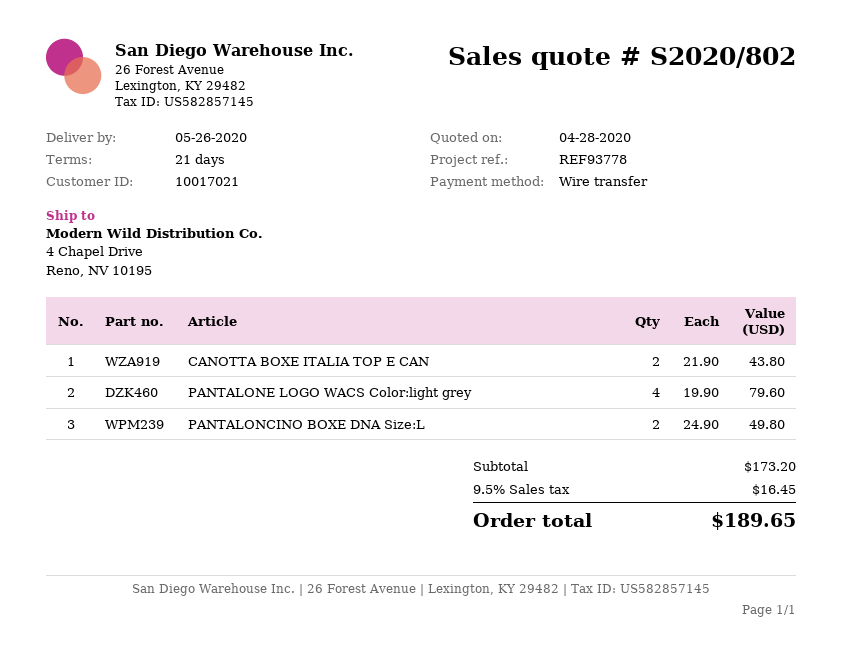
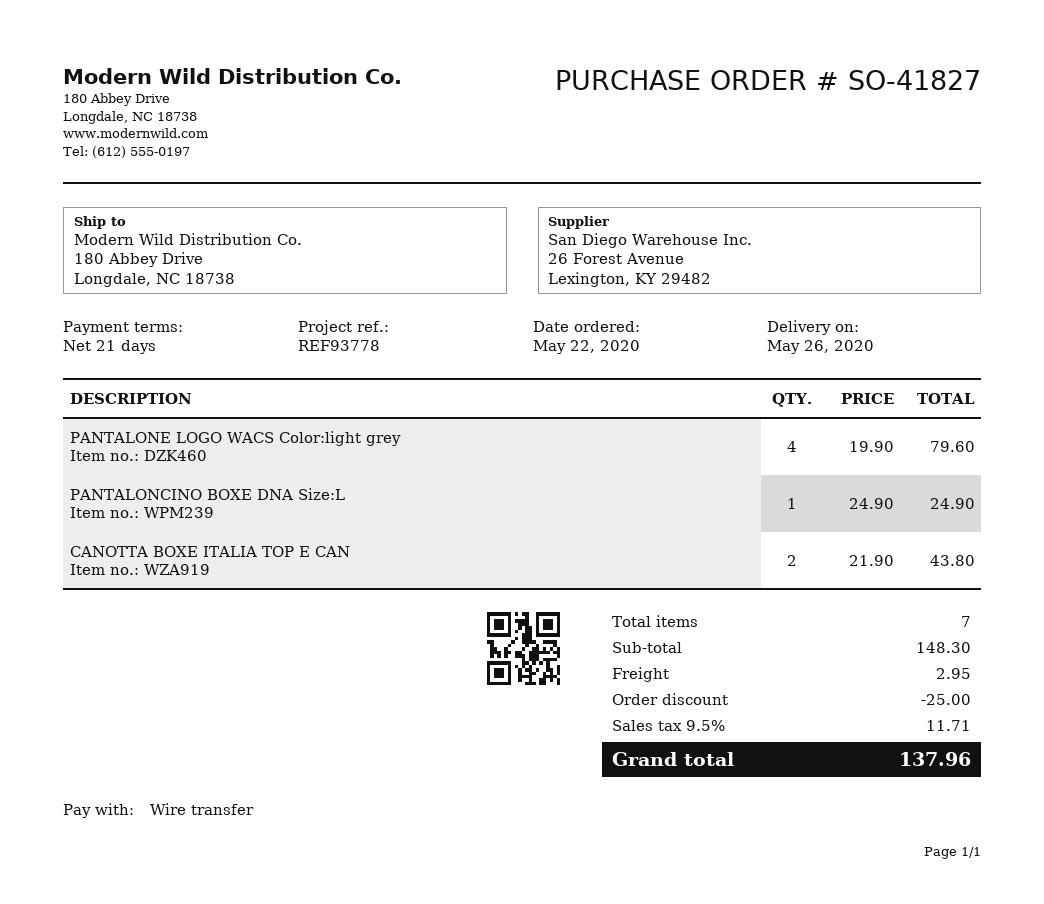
ship to: 4 Chapel Drive, Reno, NV 10195 -> 180 Abbey Drive, Longdale, NC 18738
PANTALONCINO BOXE DNA Size:L: 2 x 24.90 = 49.80 -> 1 x 24.90 = 24.90
subtotal: 173.20 -> 148.30
discount: none -> 25.00
shipping: none -> 2.95
tax: 9.5% = 16.45 -> 9.5% = 11.71
total: 189.65 -> 137.96

